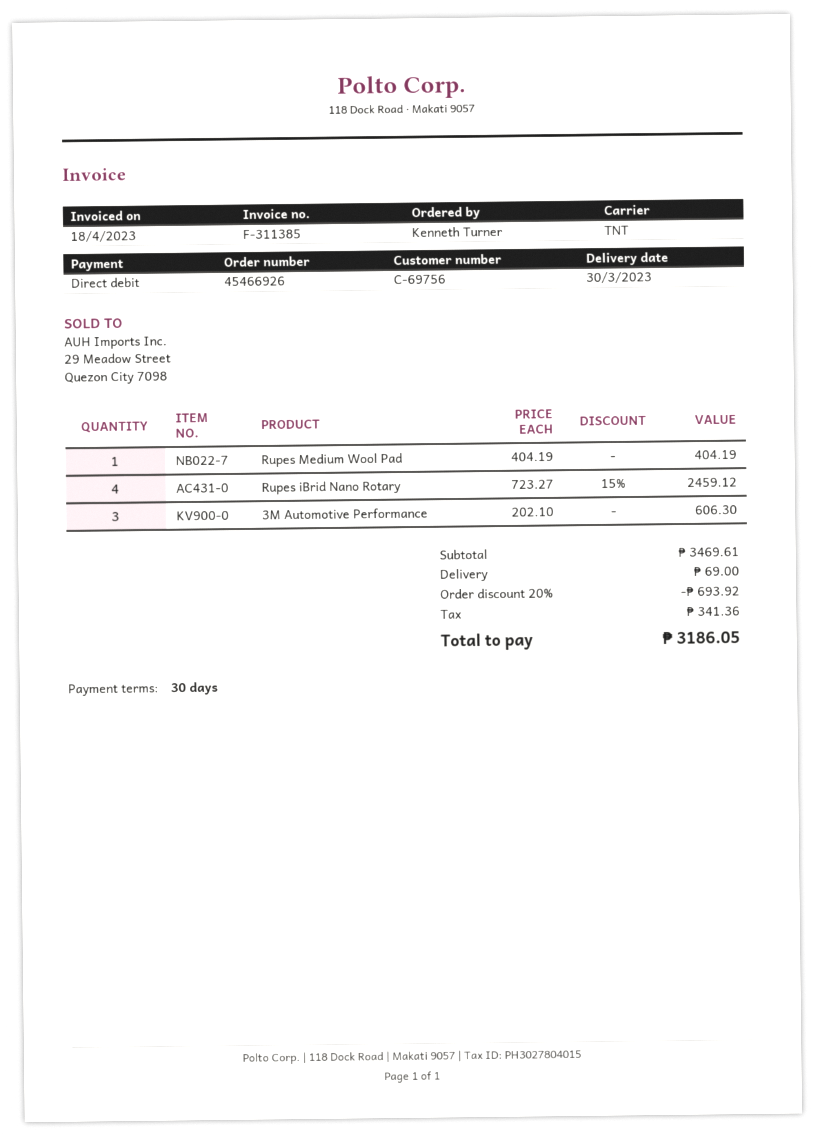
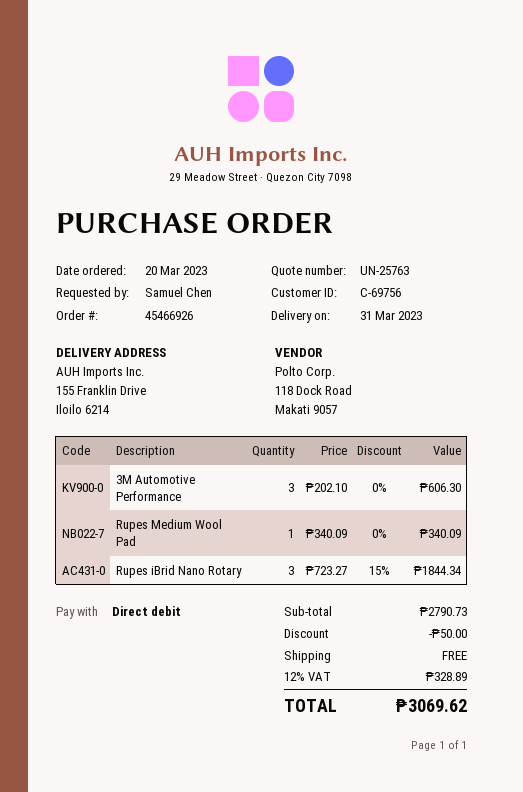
delivery date: 2023-03-30 -> 2023-03-31
ordered by: Kenneth Turner -> Samuel Chen
Rupes Medium Wool Pad: 1 x 404.19 = 404.19 -> 1 x 340.09 = 340.09
Rupes iBrid Nano Rotary: 4 x 723.27 - 15% = 2459.12 -> 3 x 723.27 - 15% = 1844.34
subtotal: 3469.61 -> 2790.73
discount: 693.92 -> 50.00
shipping: 69.00 -> 0.00
tax: 341.36 -> 328.89
total: 3186.05 -> 3069.62

